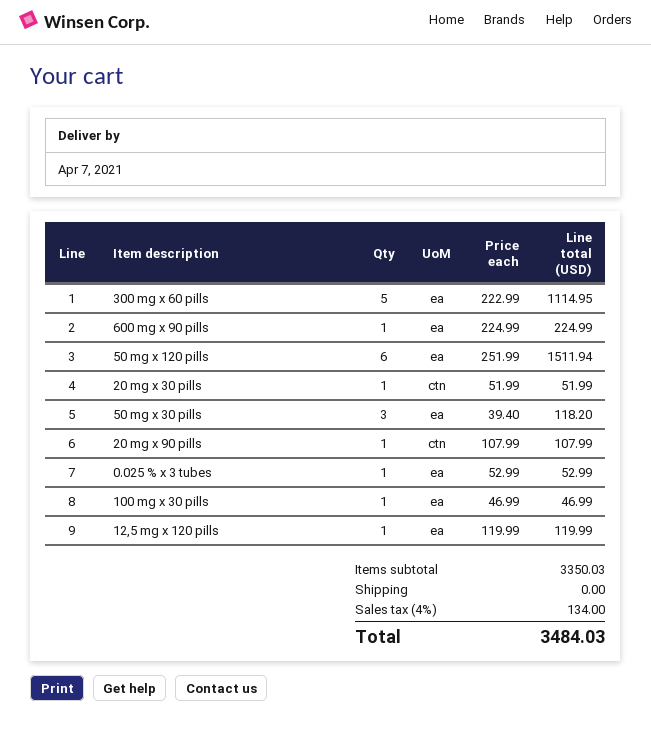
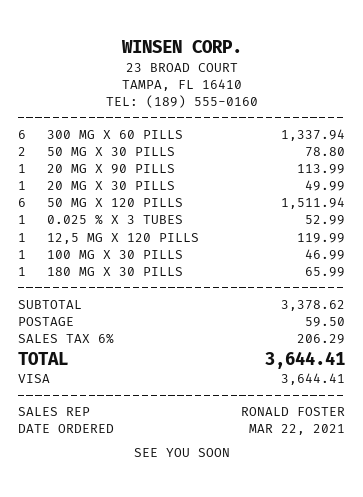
300 mg x 60 pills: 5 for 1114.95 -> 6 for 1337.94
600 mg x 90 pills: 1 for 224.99 -> none
20 mg x 30 pills: 1 for 51.99 -> 1 for 49.99
50 mg x 30 pills: 3 for 118.20 -> 2 for 78.80
20 mg x 90 pills: 1 for 107.99 -> 1 for 113.99
180 MG X 30 PILLS: none -> 1 for 65.99
subtotal: 3350.03 -> 3378.62
shipping: 0.00 -> 59.50
tax: 4% = 134.00 -> 6% = 206.29
total: 3484.03 -> 3644.41

